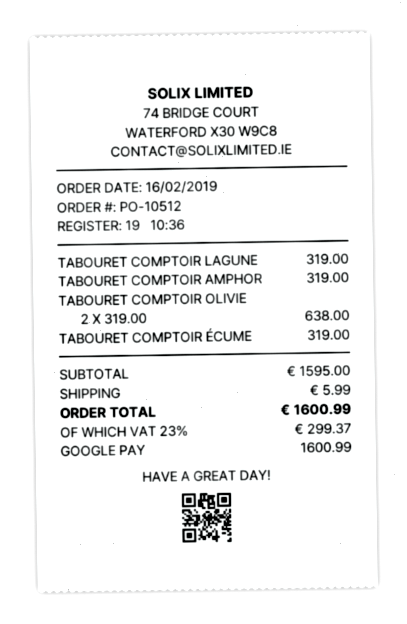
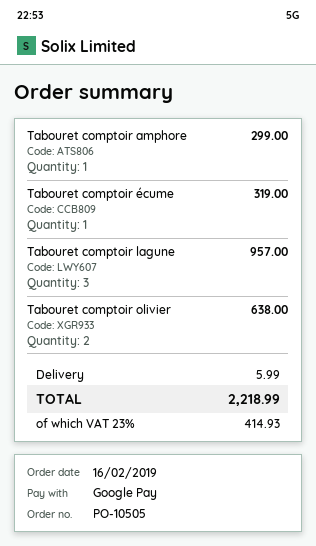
order number: PO-10512 -> PO-10505
TABOURET COMPTOIR LAGUNE: 1 for 319.00 -> 3 for 957.00
TABOURET COMPTOIR AMPHOR: 1 for 319.00 -> 1 for 299.00
tax: 23% = 299.37 -> 23% = 414.93
total: 1600.99 -> 2218.99

